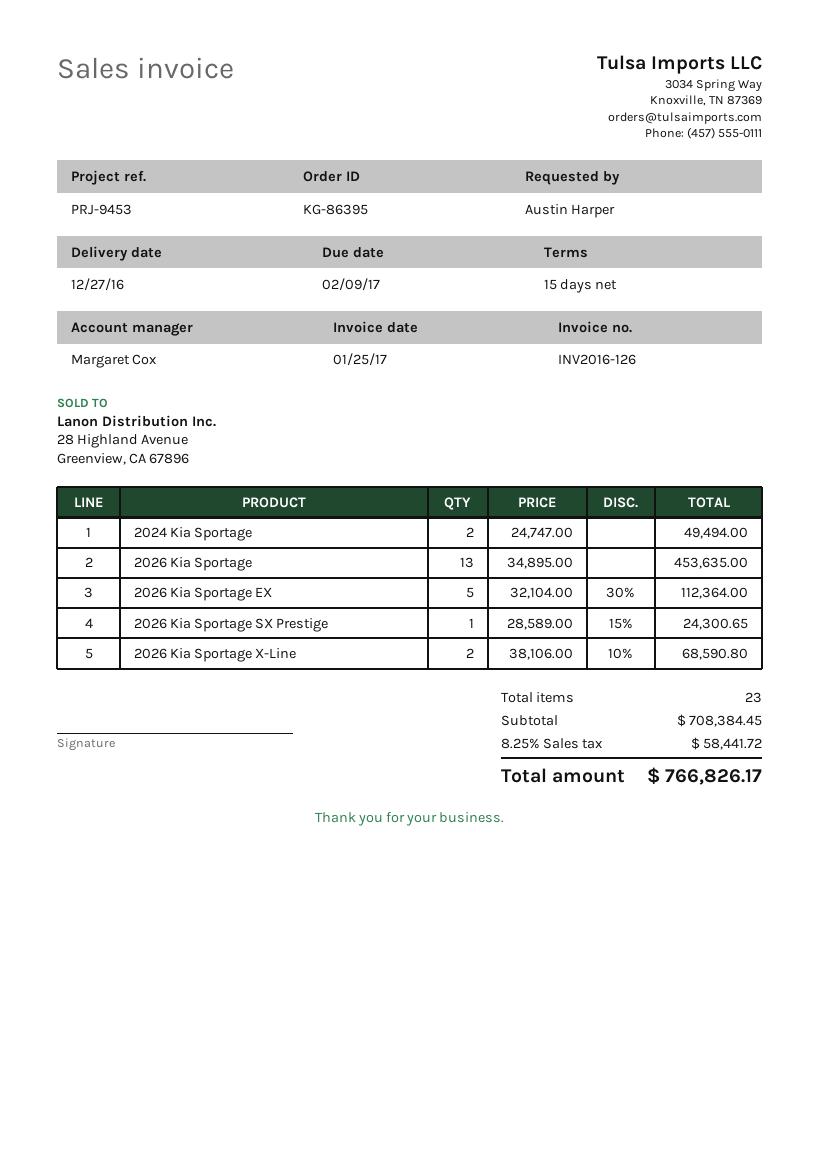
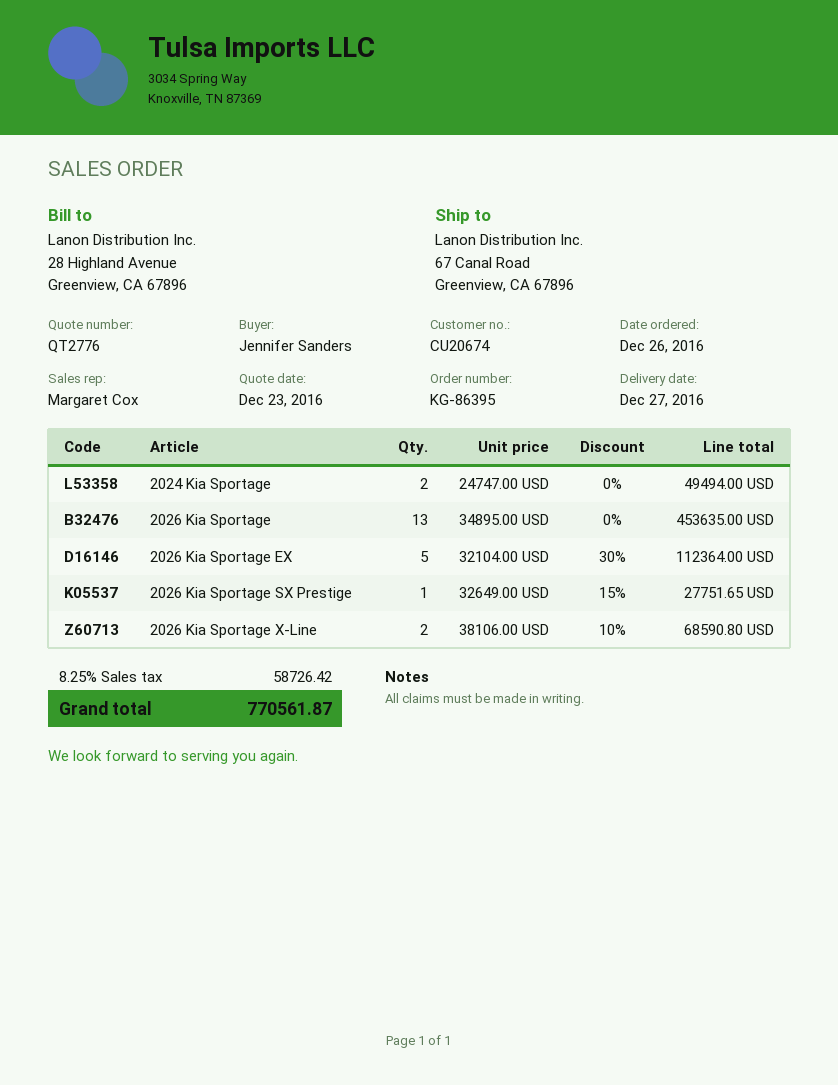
ordered by: Austin Harper -> Jennifer Sanders
2026 Kia Sportage SX Prestige: 1 x 28589.00 - 15% = 24300.65 -> 1 x 32649.00 - 15% = 27751.65
tax: 8.25% = 58441.72 -> 8.25% = 58726.42
total: 766826.17 -> 770561.87

